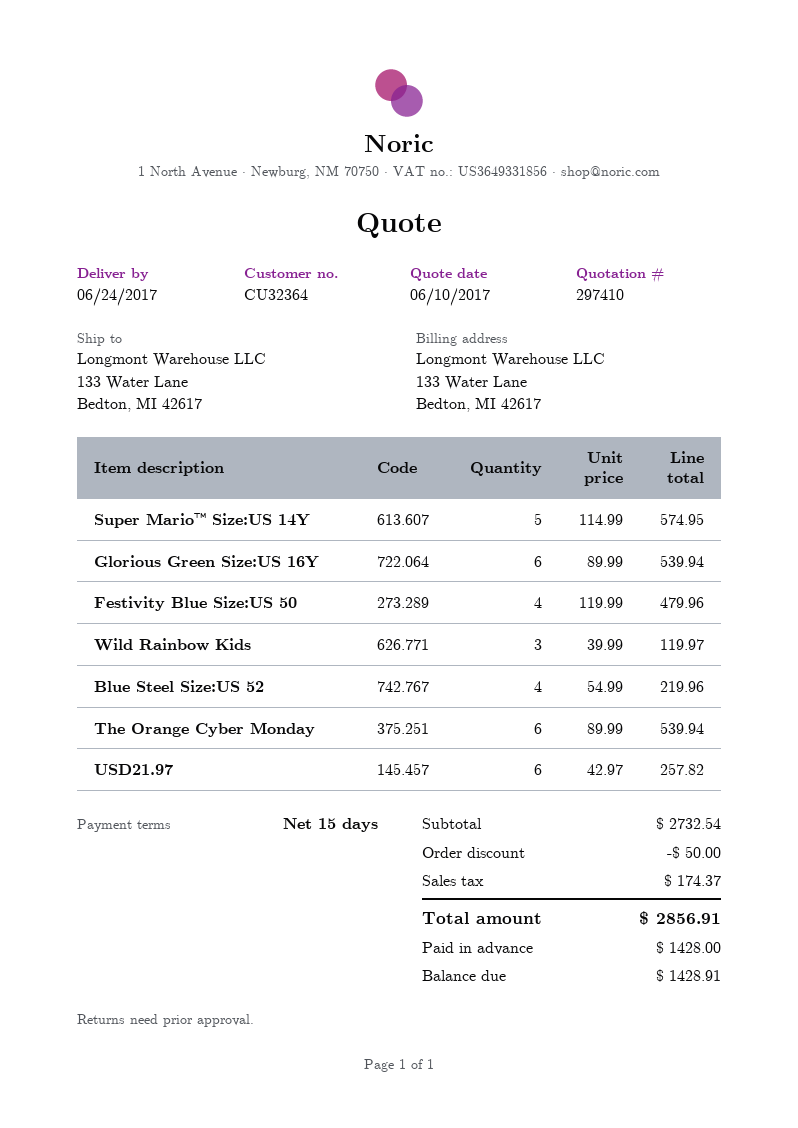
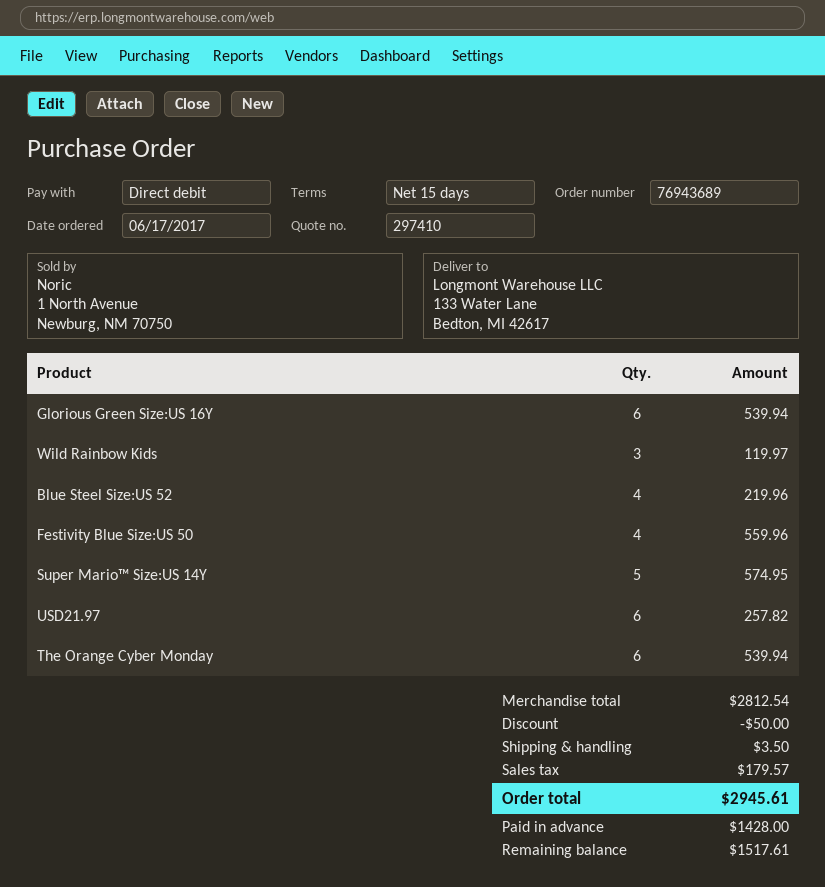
Festivity Blue Size:US 50: 4 for 479.96 -> 4 for 559.96
subtotal: 2732.54 -> 2812.54
shipping: none -> 3.50
tax: 174.37 -> 179.57
total: 2856.91 -> 2945.61
balance: 1428.91 -> 1517.61

